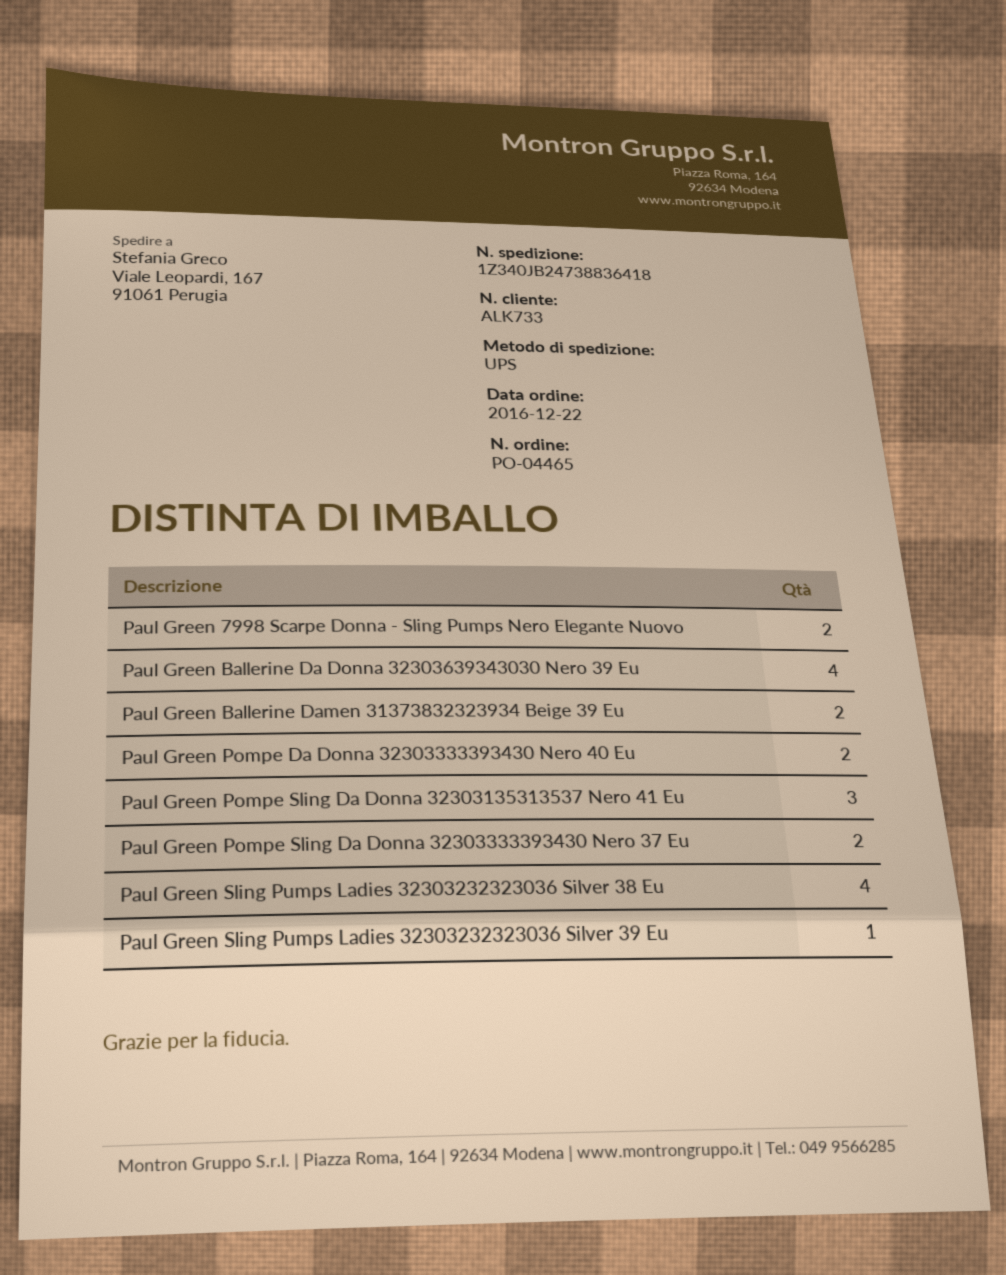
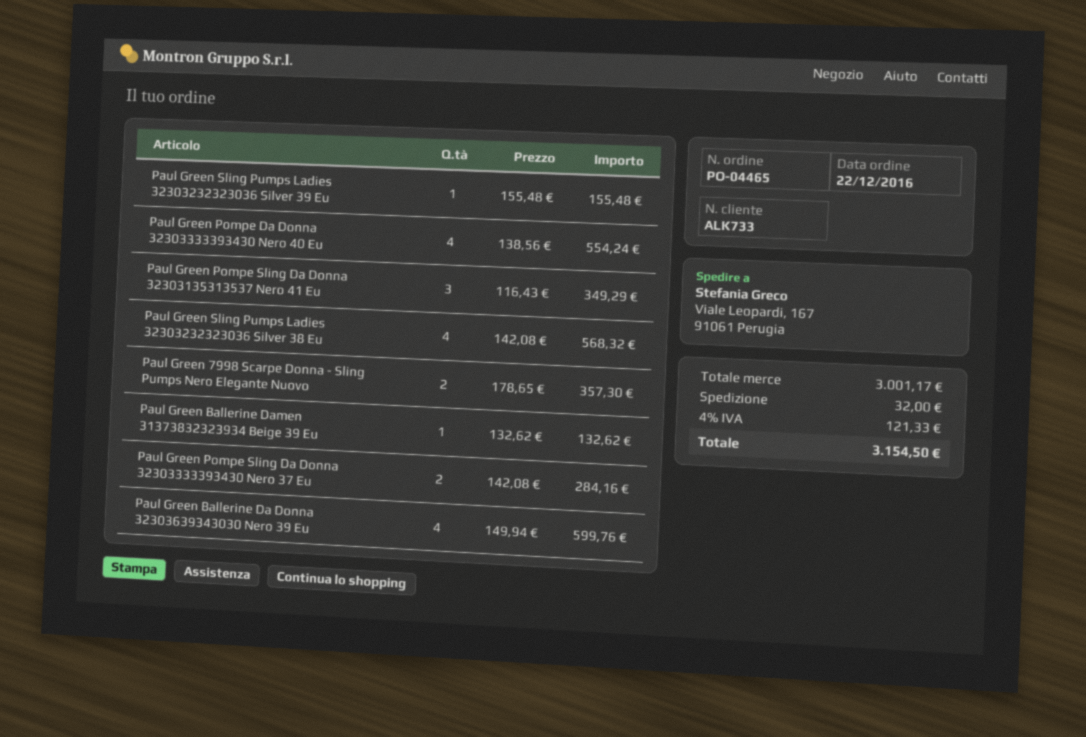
Paul Green Ballerine Damen 31373832323934 Beige 39 Eu: 2 -> 1
Paul Green Pompe Da Donna 32303333393430 Nero 40 Eu: 2 -> 4

